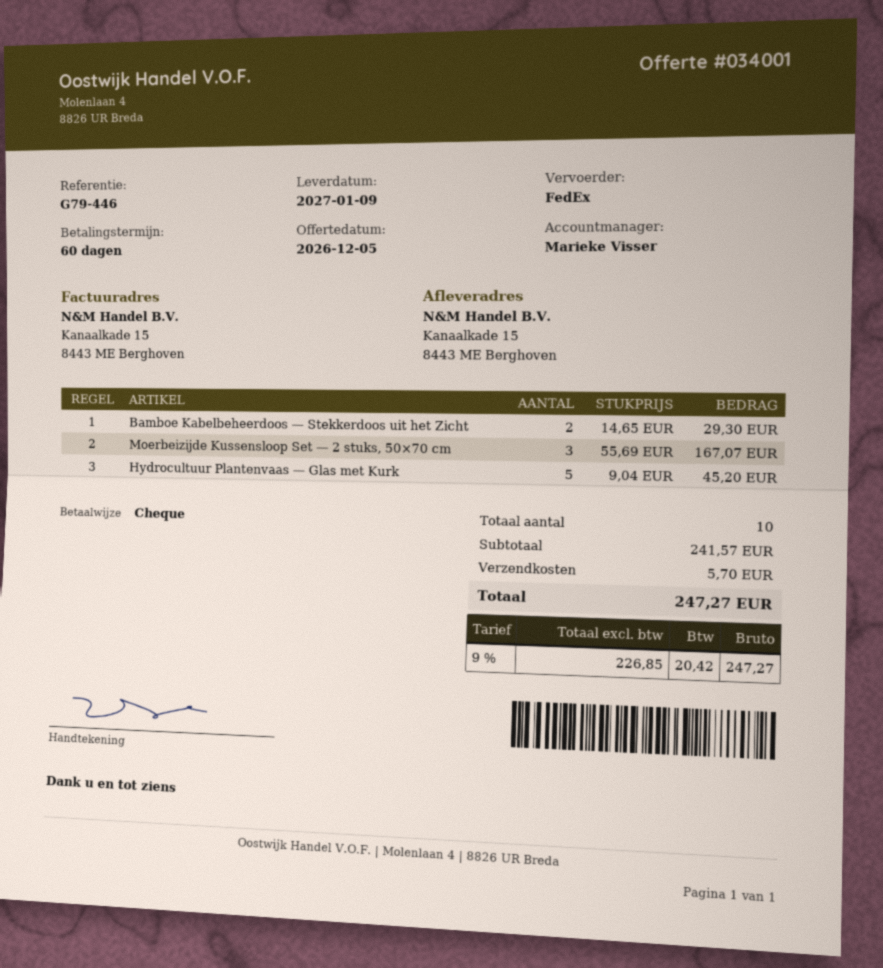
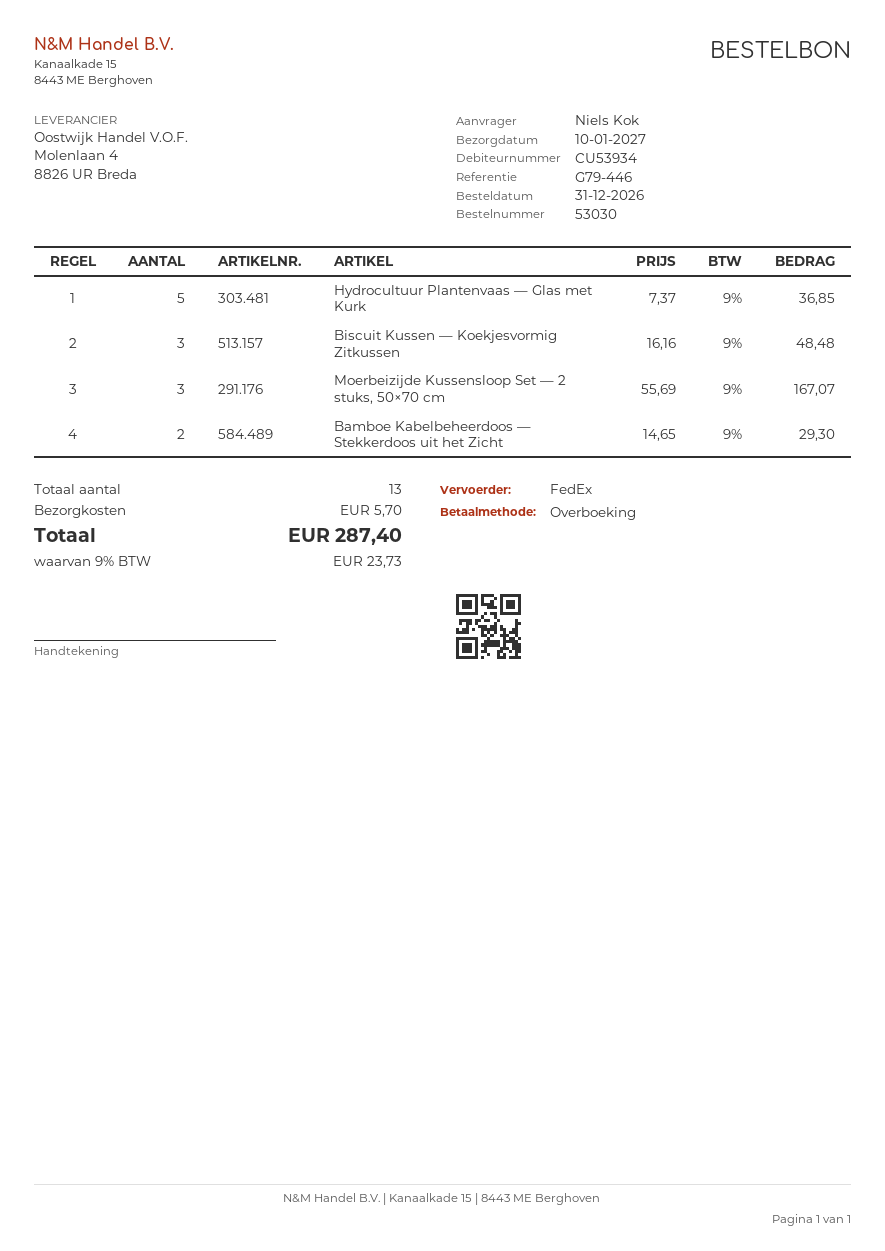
delivery date: 2027-01-09 -> 2027-01-10
payment method: cheque -> bank transfer
Hydrocultuur Plantenvaas — Glas met Kurk: 5 x 9.04 = 45.20 -> 5 x 7.37 = 36.85
Biscuit Kussen — Koekjesvormig Zitkussen: none -> 3 x 16.16 = 48.48
total quantity: 10 -> 13
tax: 9% = 20.42 -> 9% = 23.73
total: 247.27 -> 287.40

